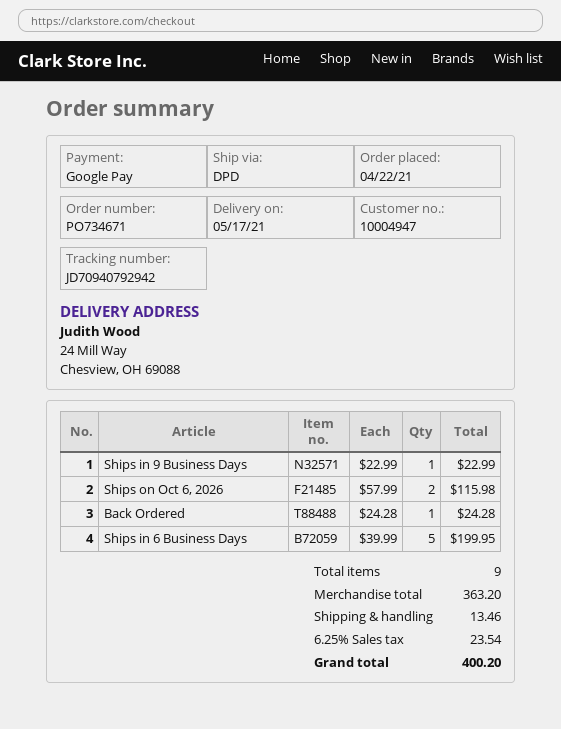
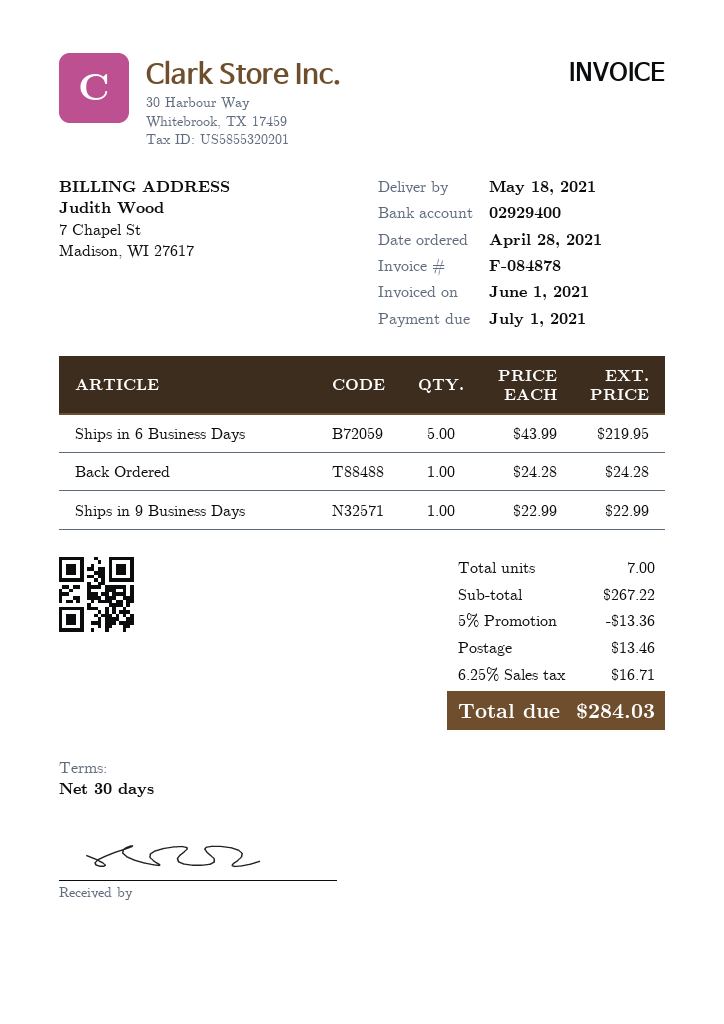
order date: 2021-04-22 -> 2021-04-28
delivery date: 2021-05-17 -> 2021-05-18
Ships on Oct 6, 2026: 2 x 57.99 = 115.98 -> none
Ships in 6 Business Days: 5 x 39.99 = 199.95 -> 5 x 43.99 = 219.95
total quantity: 9 -> 7
subtotal: 363.20 -> 267.22
discount: none -> 5% = 13.36
tax: 6.25% = 23.54 -> 6.25% = 16.71
total: 400.20 -> 284.03

